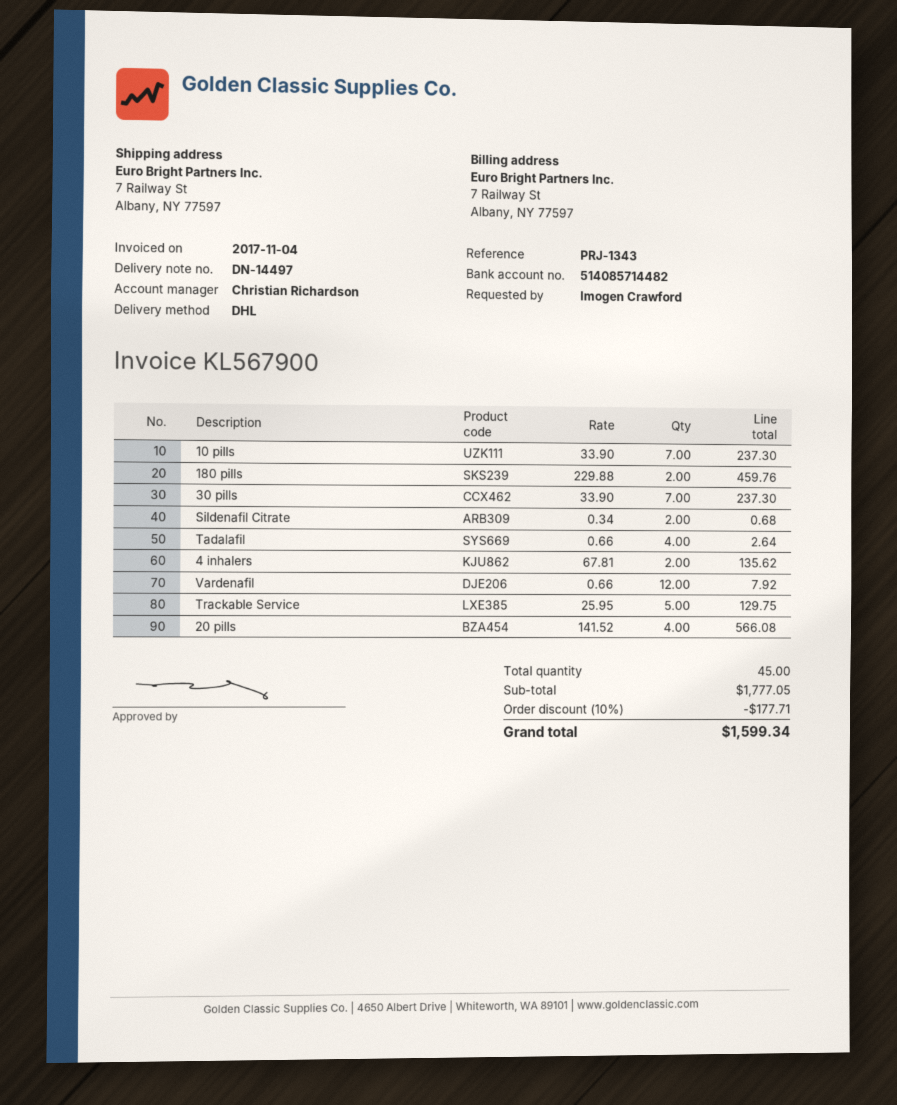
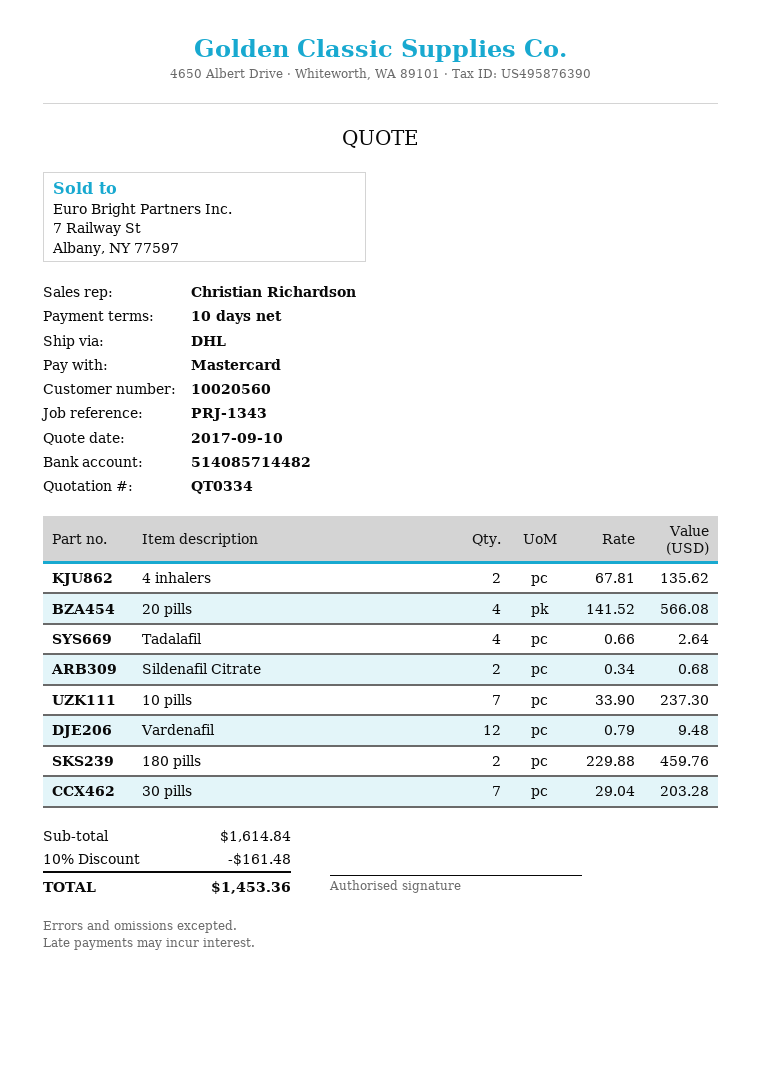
30 pills: 7 x 33.90 = 237.30 -> 7 x 29.04 = 203.28
Vardenafil: 12 x 0.66 = 7.92 -> 12 x 0.79 = 9.48
Trackable Service: 5 x 25.95 = 129.75 -> none
subtotal: 1777.05 -> 1614.84
discount: 10% = 177.71 -> 10% = 161.48
total: 1599.34 -> 1453.36

